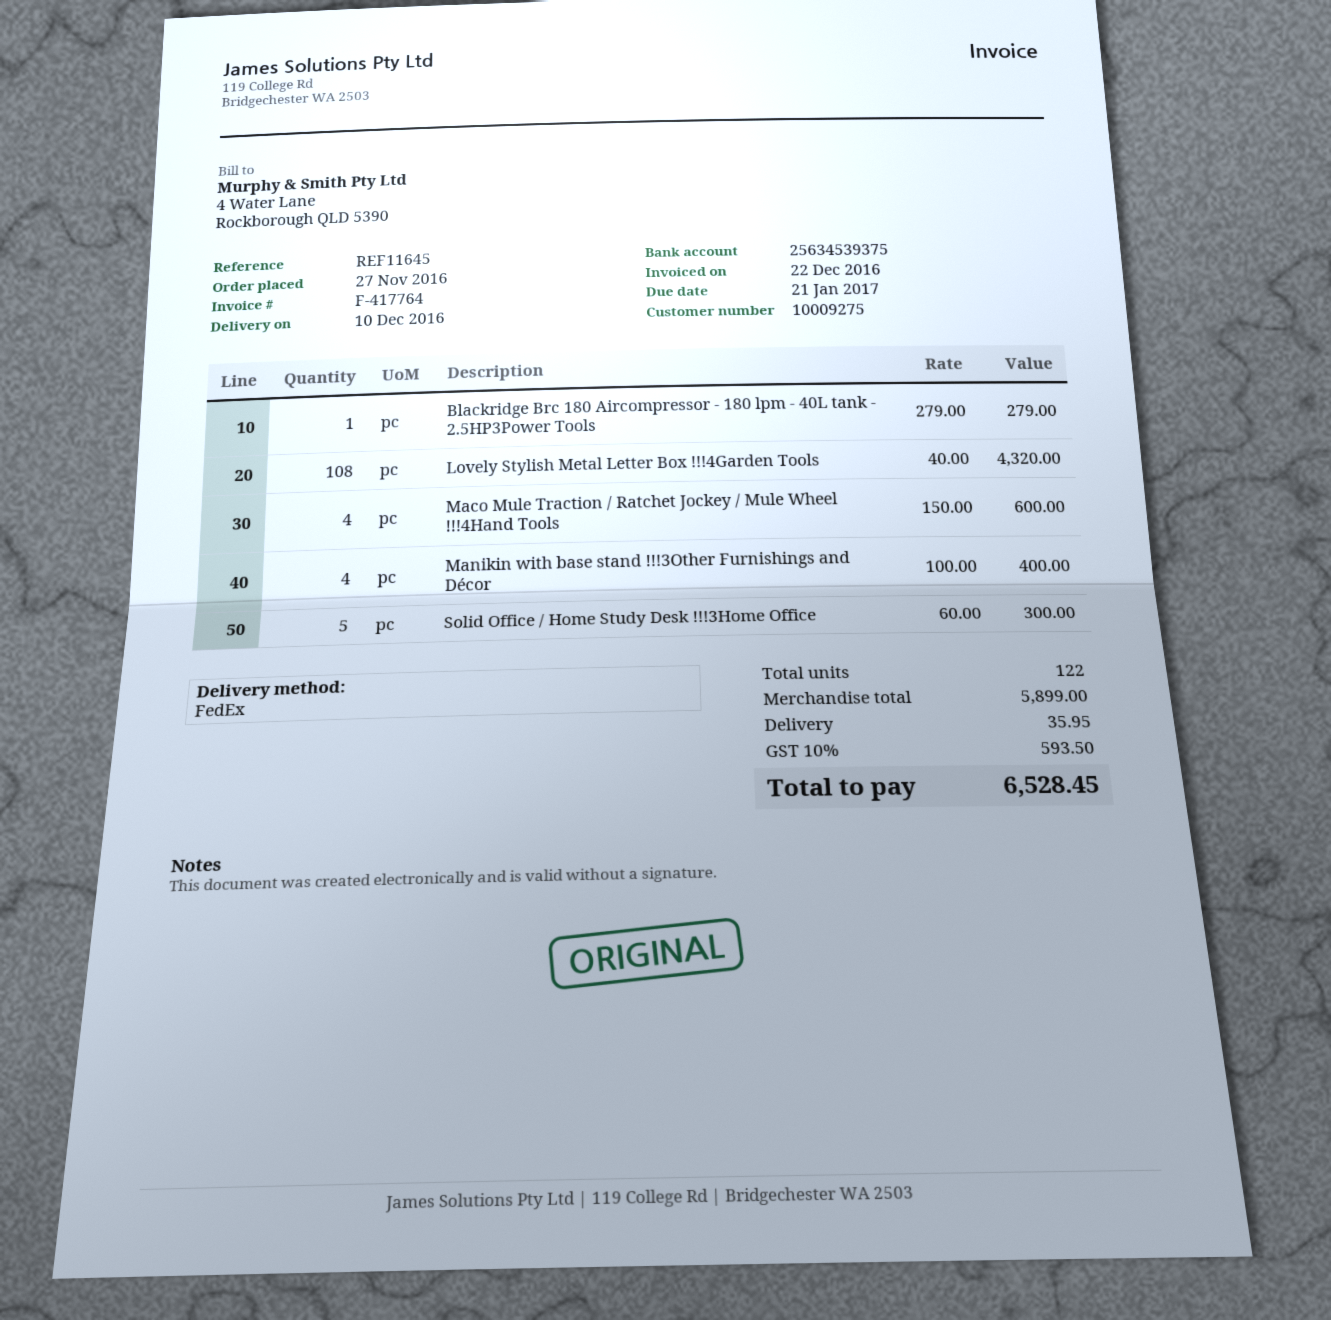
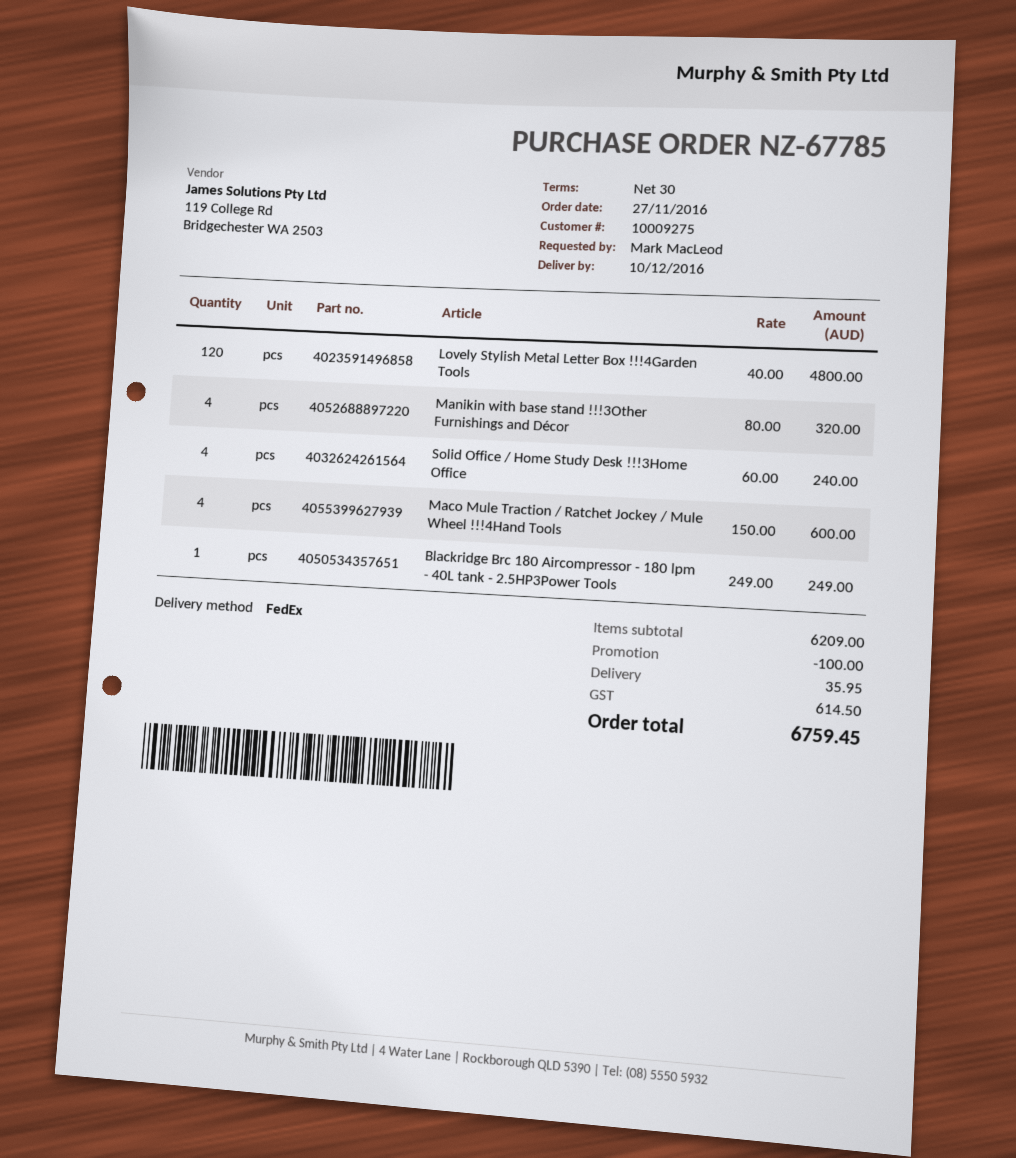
Blackridge Brc 180 Aircompressor - 180 lpm - 40L tank - 2.5HP3Power Tools: 1 x 279.00 = 279.00 -> 1 x 249.00 = 249.00
Lovely Stylish Metal Letter Box !!!4Garden Tools: 108 x 40.00 = 4320.00 -> 120 x 40.00 = 4800.00
Manikin with base stand !!!3Other Furnishings and Décor: 4 x 100.00 = 400.00 -> 4 x 80.00 = 320.00
Solid Office / Home Study Desk !!!3Home Office: 5 x 60.00 = 300.00 -> 4 x 60.00 = 240.00
subtotal: 5899.00 -> 6209.00
discount: none -> 100.00
tax: 593.50 -> 614.50
total: 6528.45 -> 6759.45

